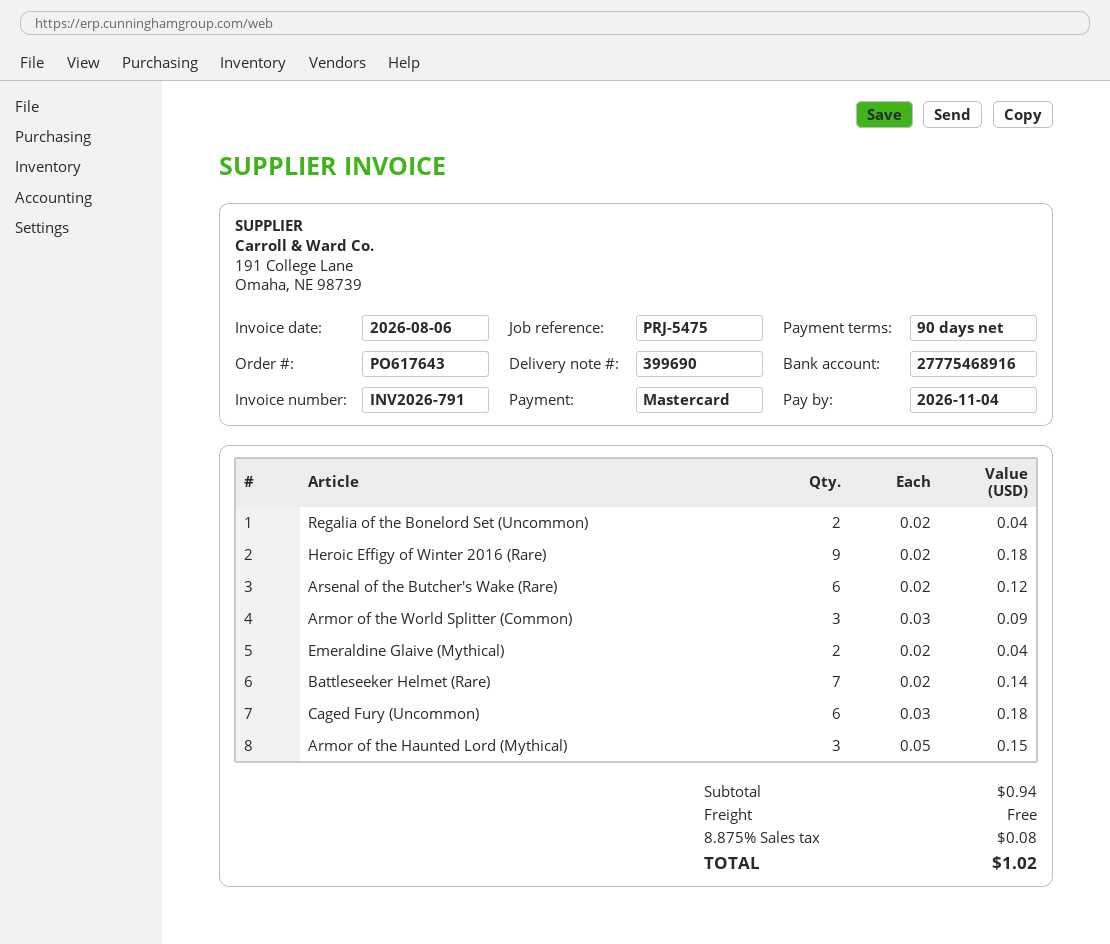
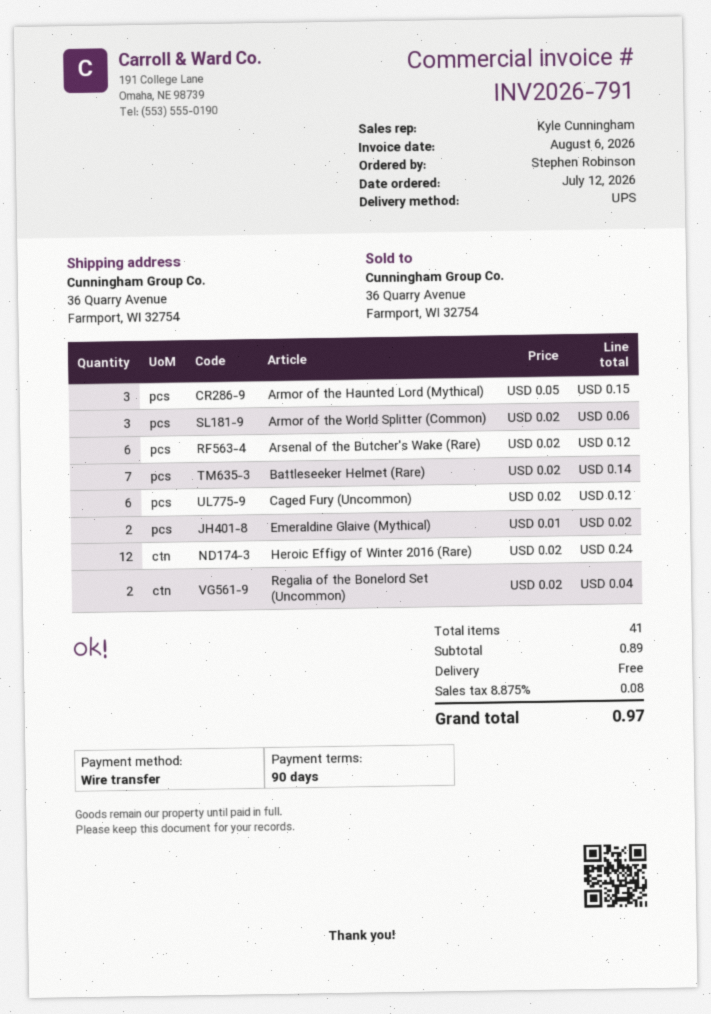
payment method: Mastercard -> bank transfer
Heroic Effigy of Winter 2016 (Rare): 9 x 0.02 = 0.18 -> 12 x 0.02 = 0.24
Armor of the World Splitter (Common): 3 x 0.03 = 0.09 -> 3 x 0.02 = 0.06
Emeraldine Glaive (Mythical): 2 x 0.02 = 0.04 -> 2 x 0.01 = 0.02
Caged Fury (Uncommon): 6 x 0.03 = 0.18 -> 6 x 0.02 = 0.12
subtotal: 0.94 -> 0.89
total: 1.02 -> 0.97

